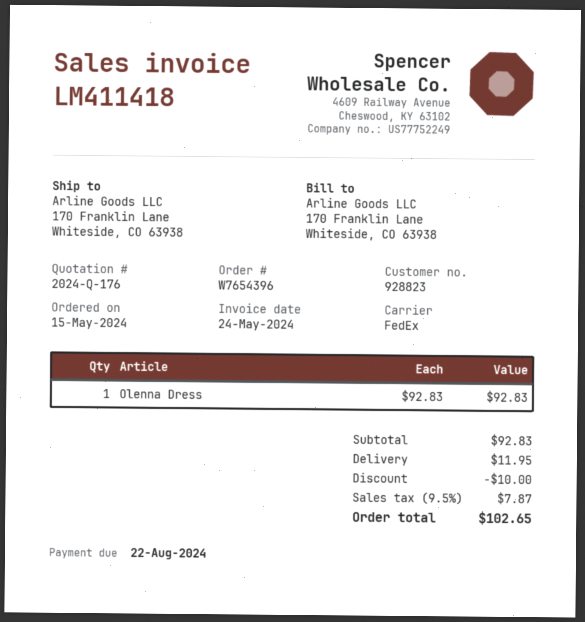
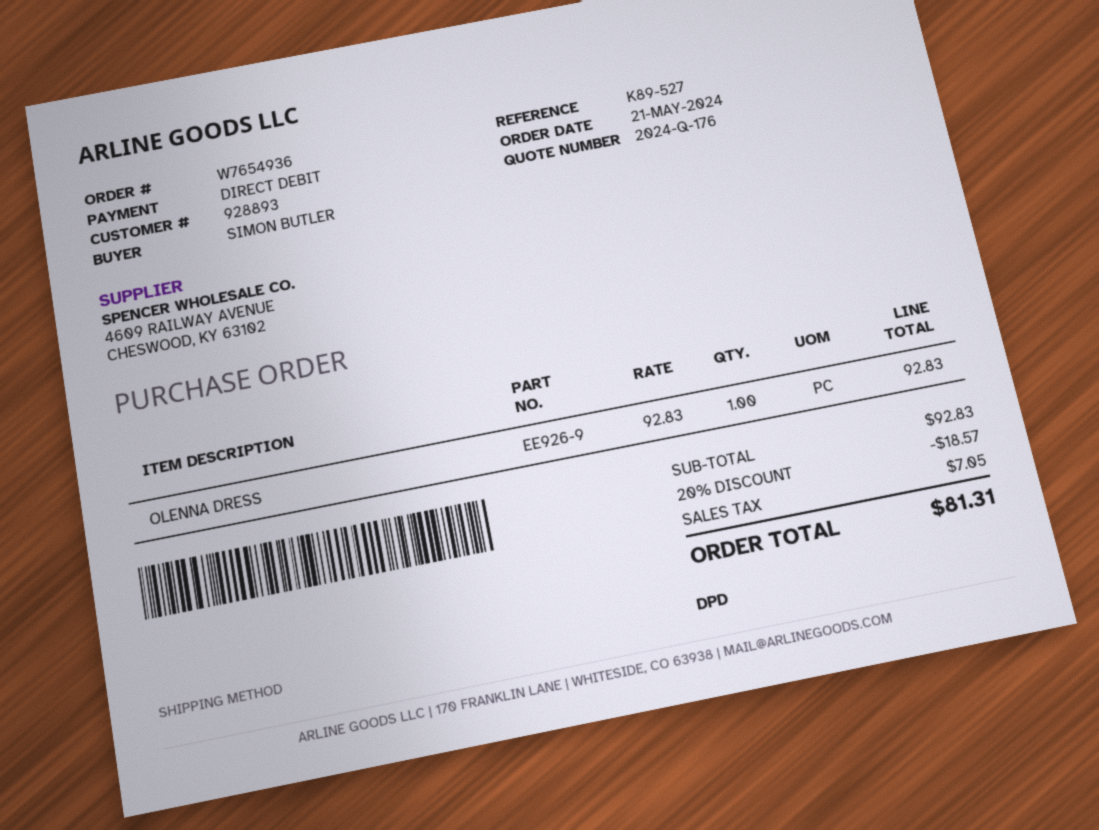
order number: W7654396 -> W7654936
order date: 2024-05-15 -> 2024-05-21
customer number: 928823 -> 928893
shipping method: FedEx -> DPD
discount: 10.00 -> 18.57
shipping: 11.95 -> none
tax: 7.87 -> 7.05
total: 102.65 -> 81.31

